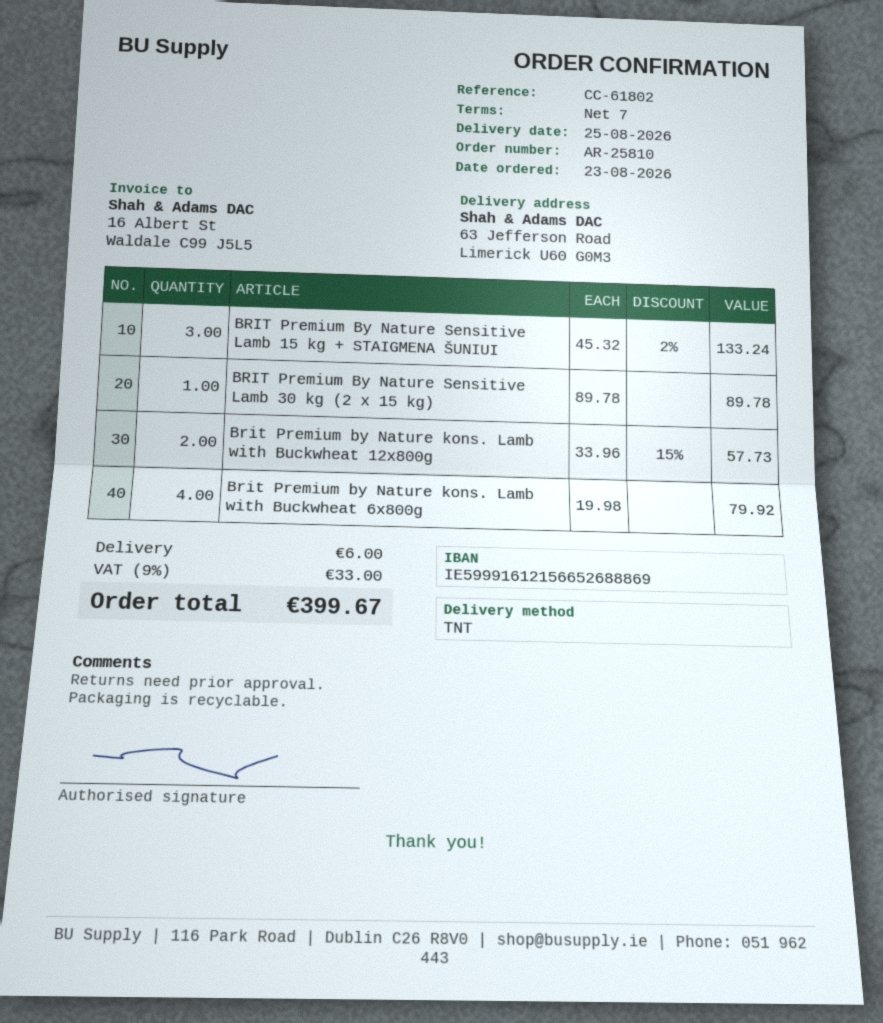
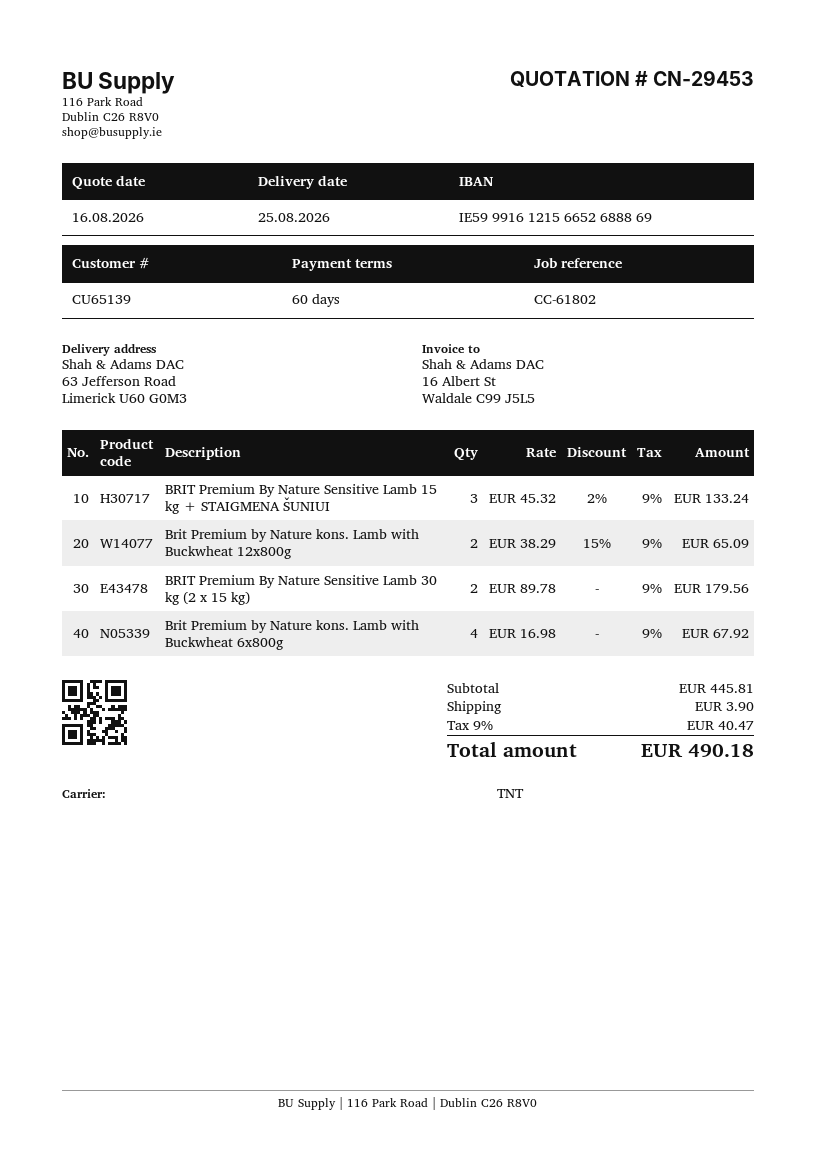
payment terms: 7 days -> 60 days
BRIT Premium By Nature Sensitive Lamb 30 kg (2 x 15 kg): 1 x 89.78 = 89.78 -> 2 x 89.78 = 179.56
Brit Premium by Nature kons. Lamb with Buckwheat 12x800g: 2 x 33.96 - 15% = 57.73 -> 2 x 38.29 - 15% = 65.09
Brit Premium by Nature kons. Lamb with Buckwheat 6x800g: 4 x 19.98 = 79.92 -> 4 x 16.98 = 67.92
shipping: 6.00 -> 3.90
tax: 9% = 33.00 -> 9% = 40.47
total: 399.67 -> 490.18

